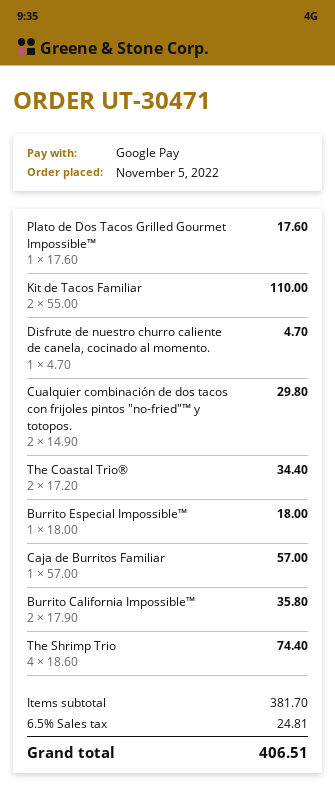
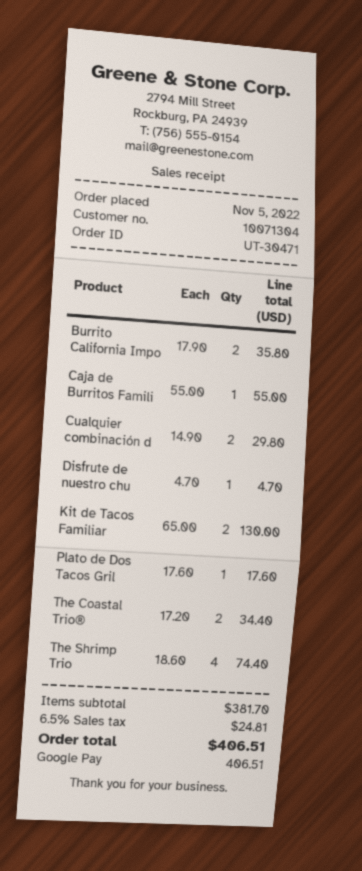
Kit de Tacos Familiar: 2 x 55.00 = 110.00 -> 2 x 65.00 = 130.00
Burrito Especial Impossible™: 1 x 18.00 = 18.00 -> none
Caja de Burritos Familiar: 1 x 57.00 = 57.00 -> 1 x 55.00 = 55.00

